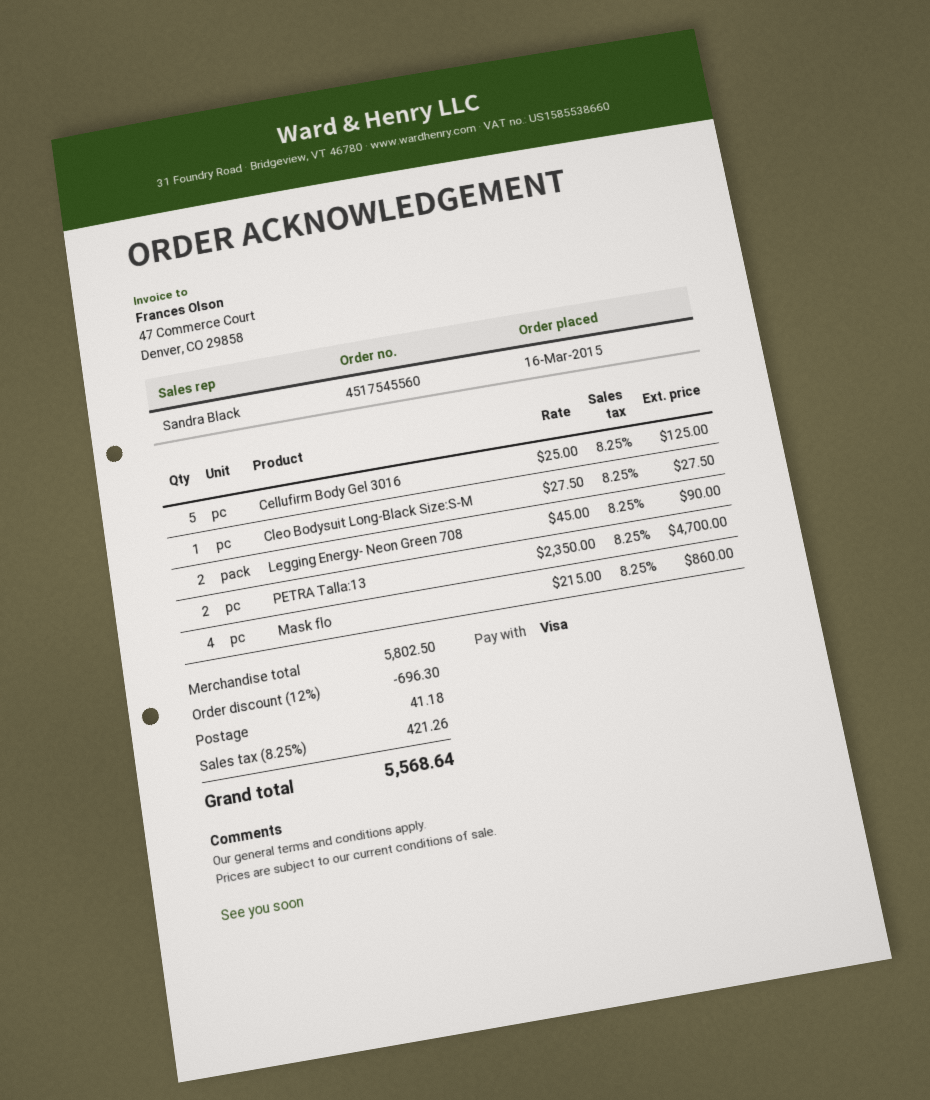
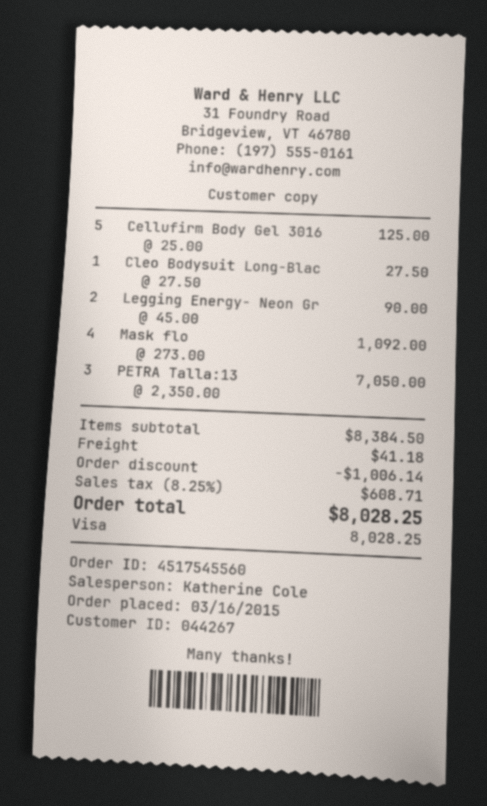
sales rep: Sandra Black -> Katherine Cole
PETRA Talla:13: 2 x 2350.00 = 4700.00 -> 3 x 2350.00 = 7050.00
Mask flo: 4 x 215.00 = 860.00 -> 4 x 273.00 = 1092.00
subtotal: 5802.50 -> 8384.50
discount: 696.30 -> 1006.14
tax: 8.25% = 421.26 -> 8.25% = 608.71
total: 5568.64 -> 8028.25

